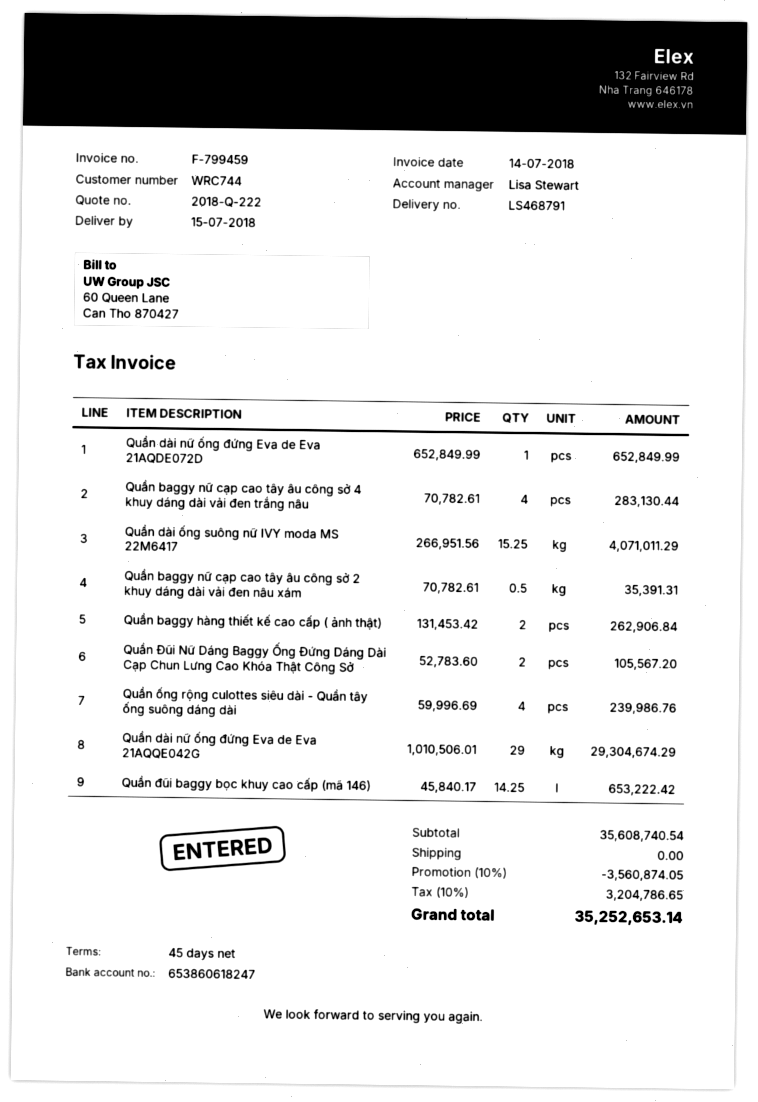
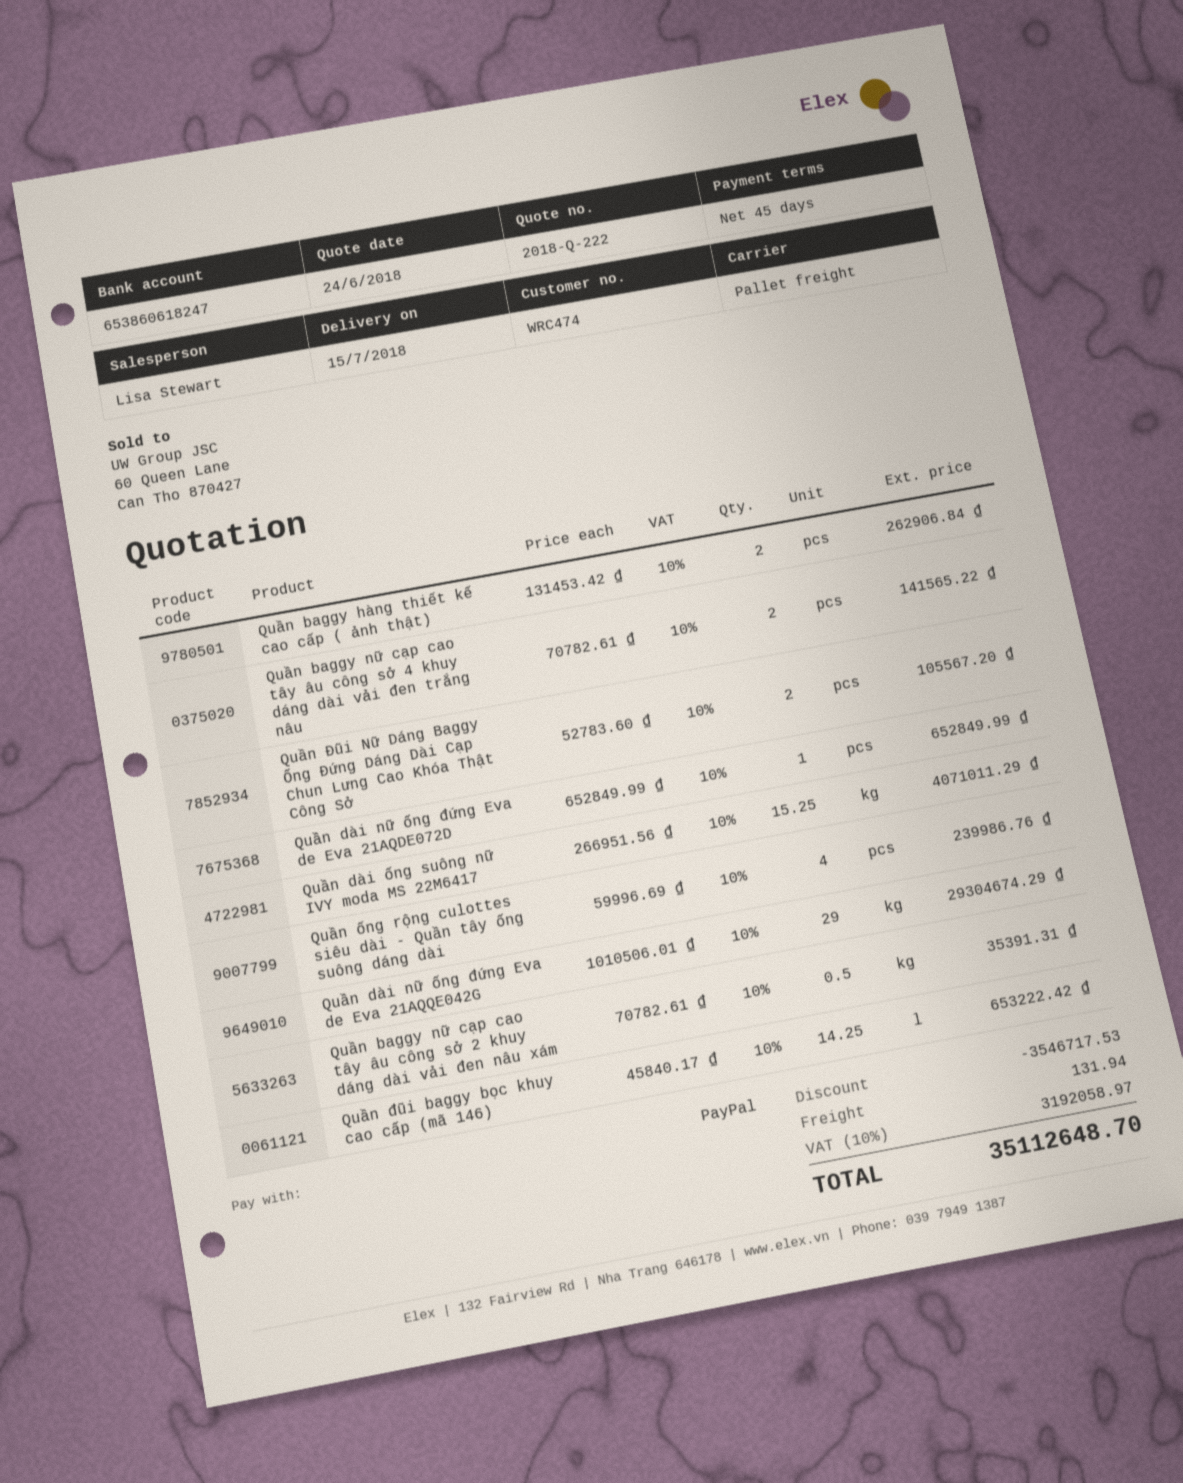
customer number: WRC744 -> WRC474
Quần baggy nữ cạp cao tây âu công sở 4 khuy dáng dài vải đen trắng nâu: 4 x 70782.61 = 283130.44 -> 2 x 70782.61 = 141565.22
discount: 3560874.05 -> 3546717.53
shipping: 0.00 -> 131.94
tax: 10% = 3204786.65 -> 10% = 3192058.97
total: 35252653.14 -> 35112648.70

